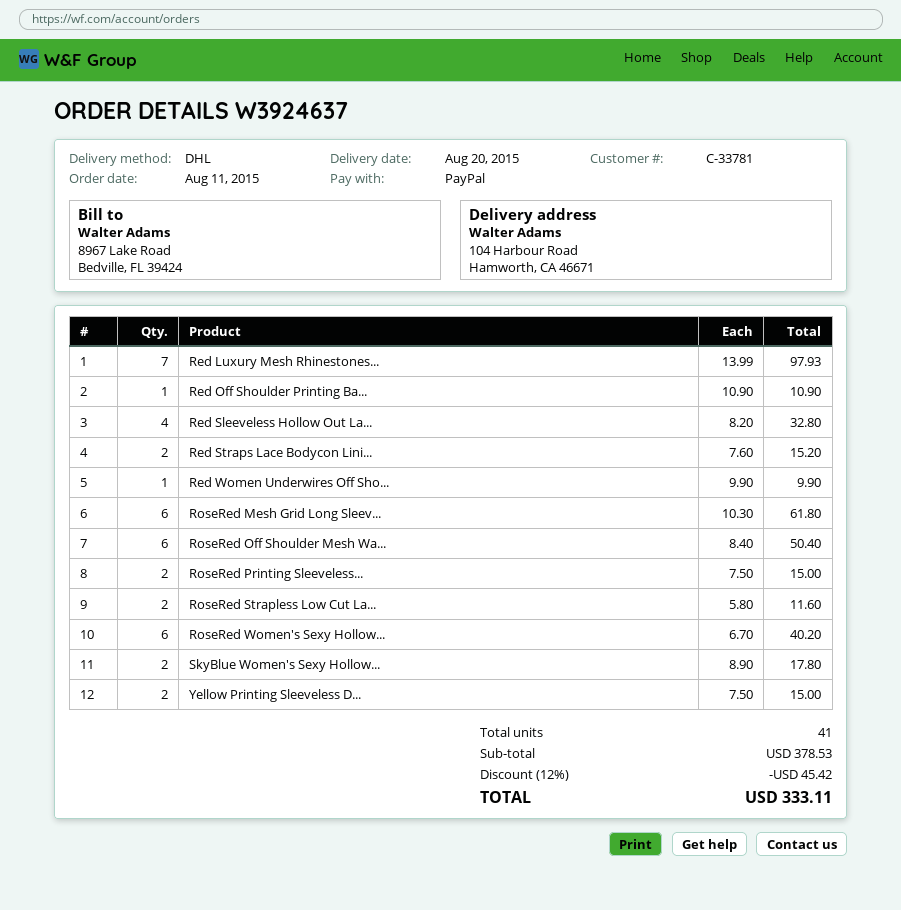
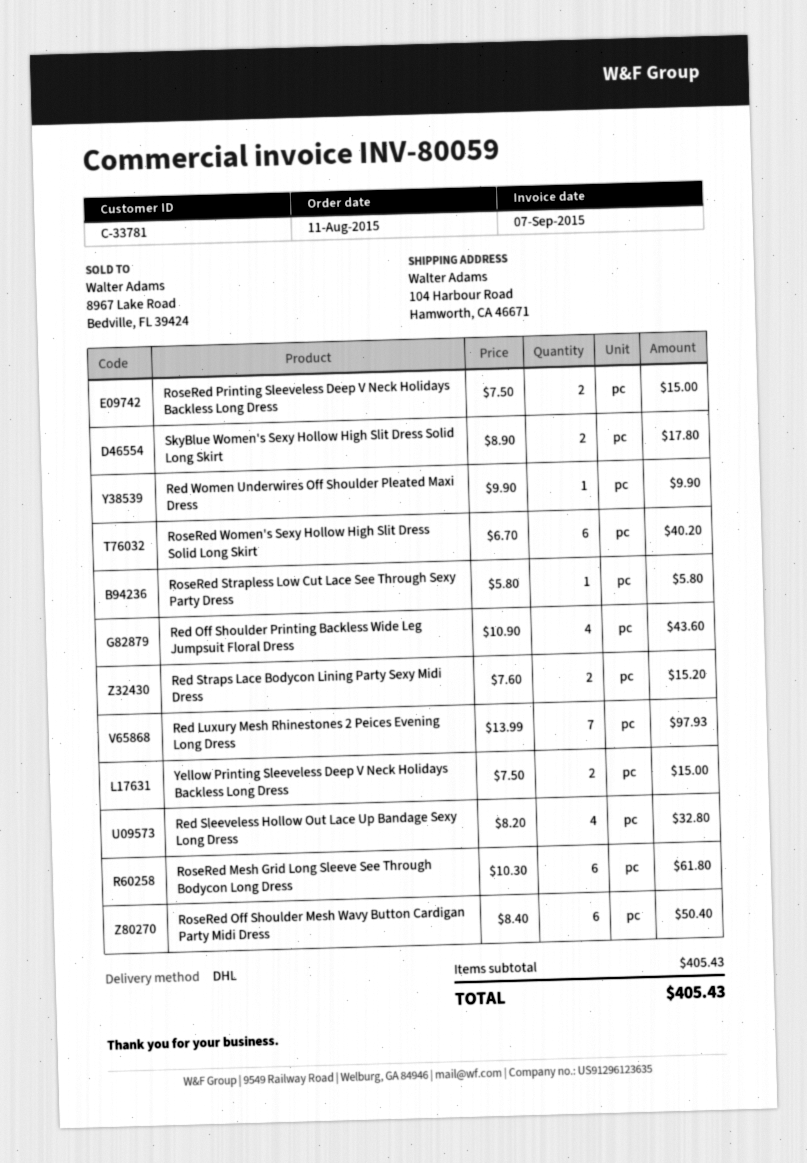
Red Off Shoulder Printing Ba...: 1 x 10.90 = 10.90 -> 4 x 10.90 = 43.60
RoseRed Strapless Low Cut La...: 2 x 5.80 = 11.60 -> 1 x 5.80 = 5.80
subtotal: 378.53 -> 405.43
discount: 12% = 45.42 -> none
total: 333.11 -> 405.43

